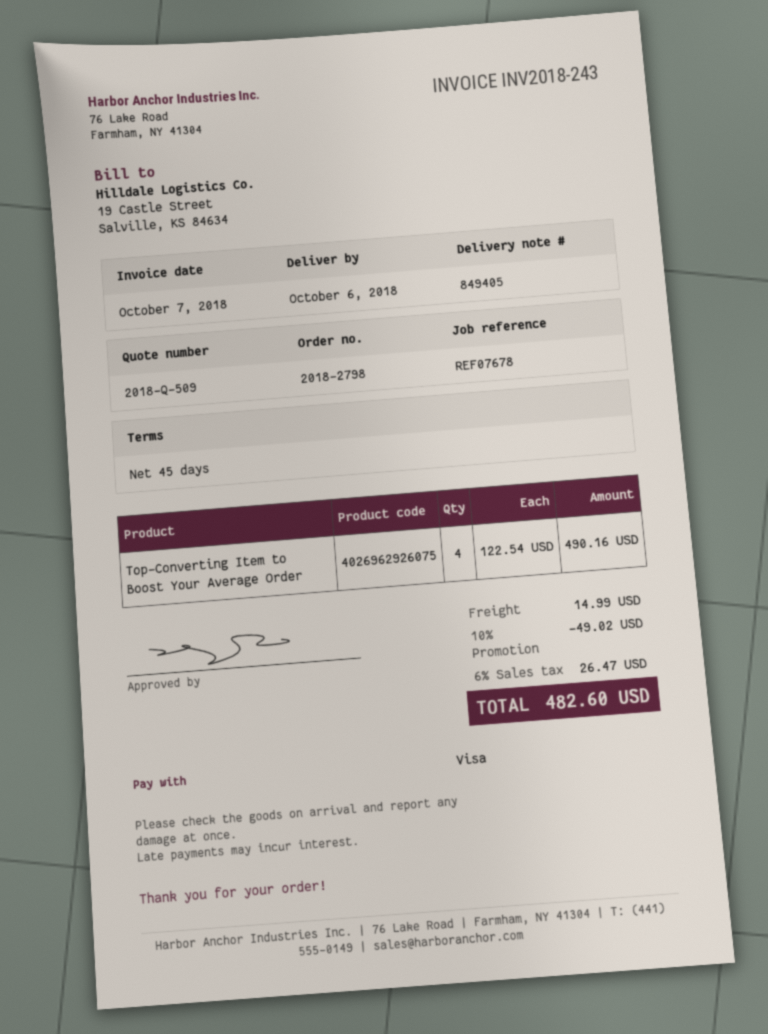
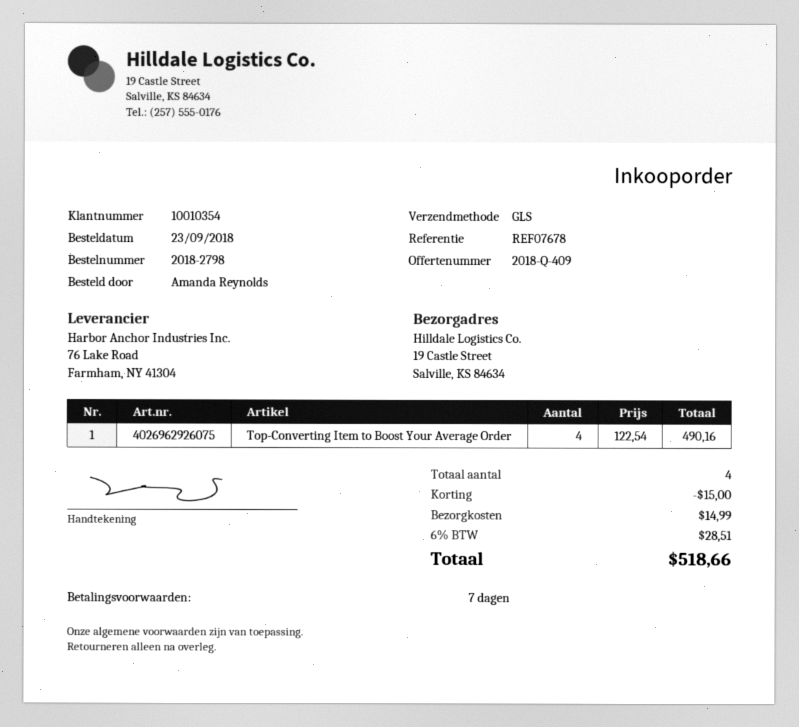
quote number: 2018-Q-509 -> 2018-Q-409
payment terms: 45 days -> 7 days
discount: 49.02 -> 15.00
tax: 6% = 26.47 -> 6% = 28.51
total: 482.60 -> 518.66

